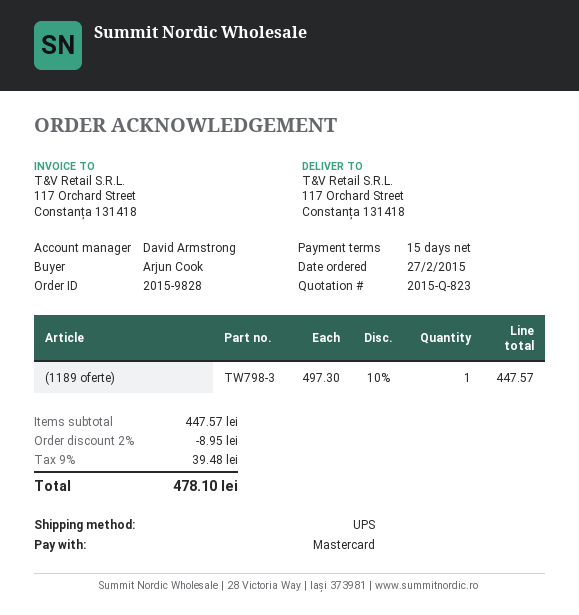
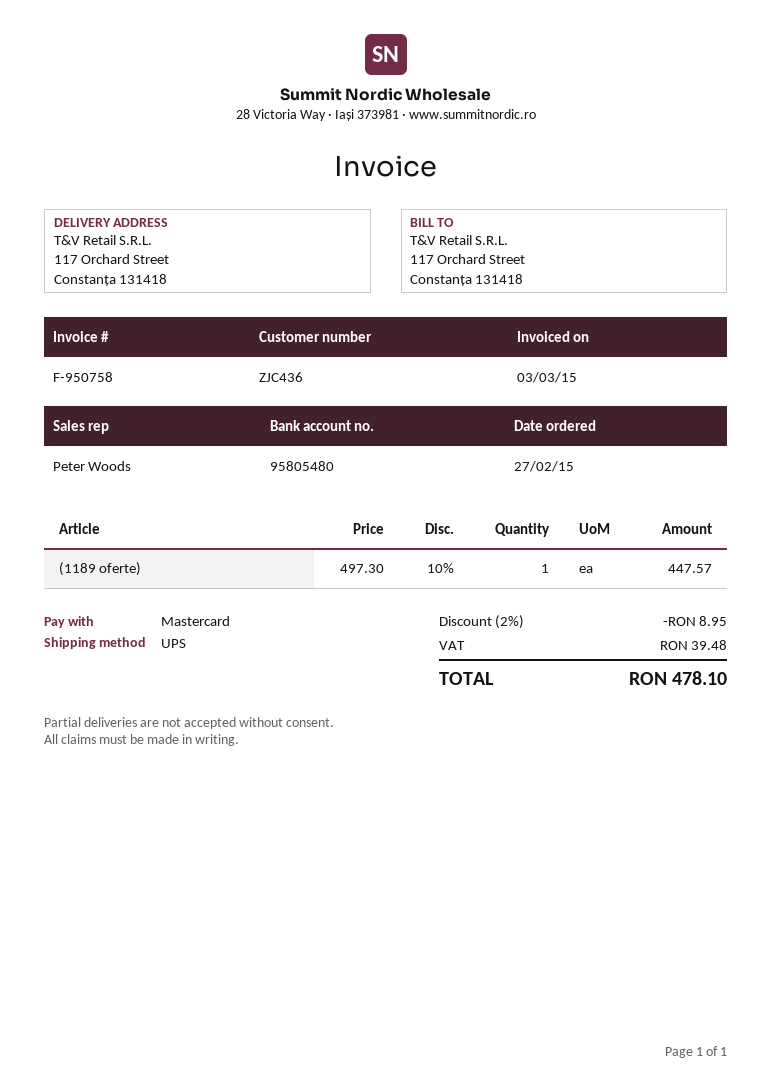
sales rep: David Armstrong -> Peter Woods

